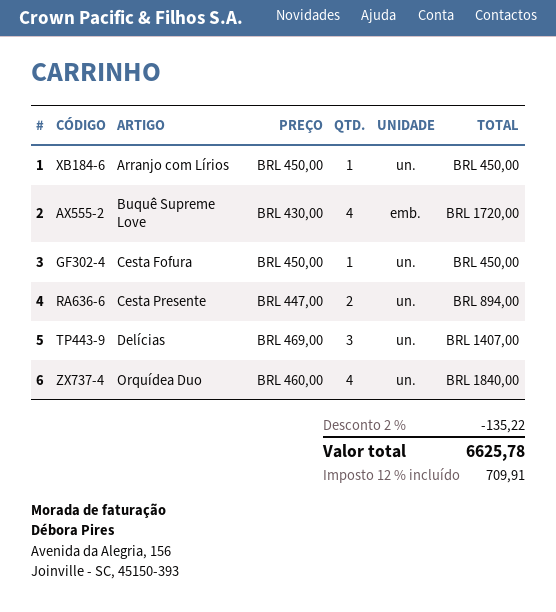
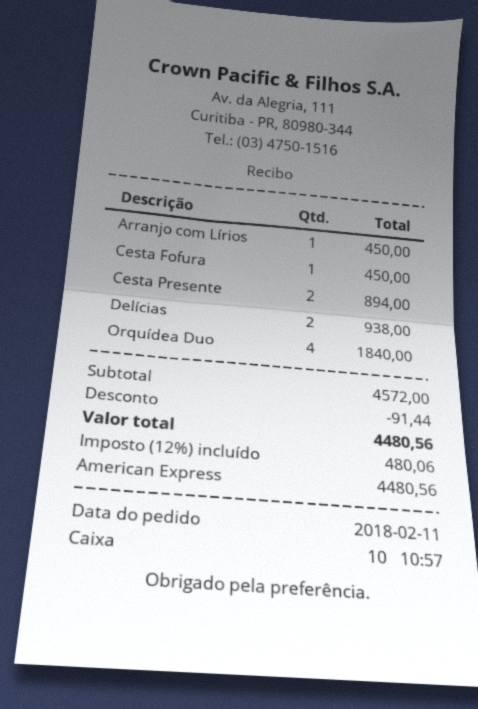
Buquê Supreme Love: 4 for 1720.00 -> none
Delícias: 3 for 1407.00 -> 2 for 938.00
discount: 135.22 -> 91.44
tax: 12% = 709.91 -> 12% = 480.06
total: 6625.78 -> 4480.56

